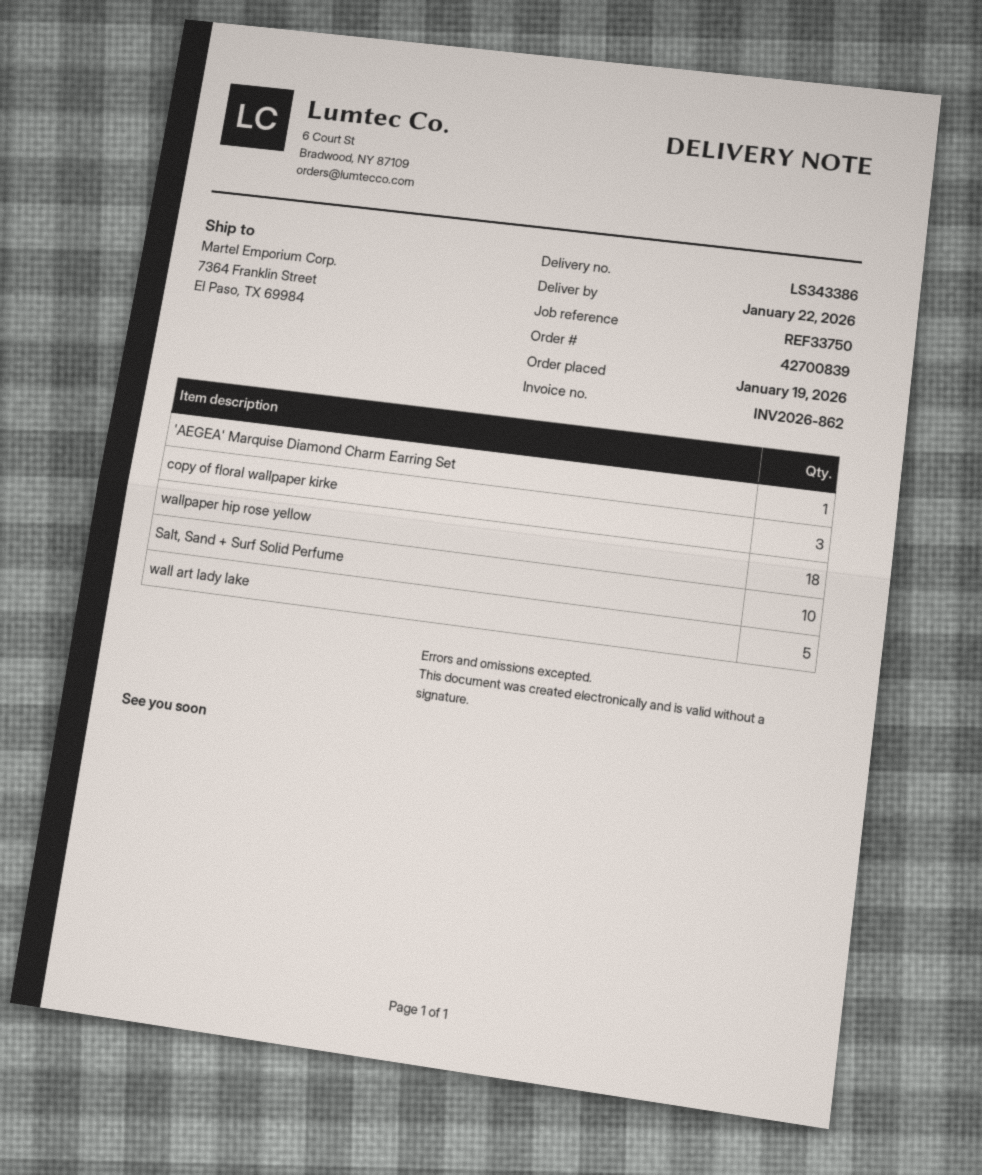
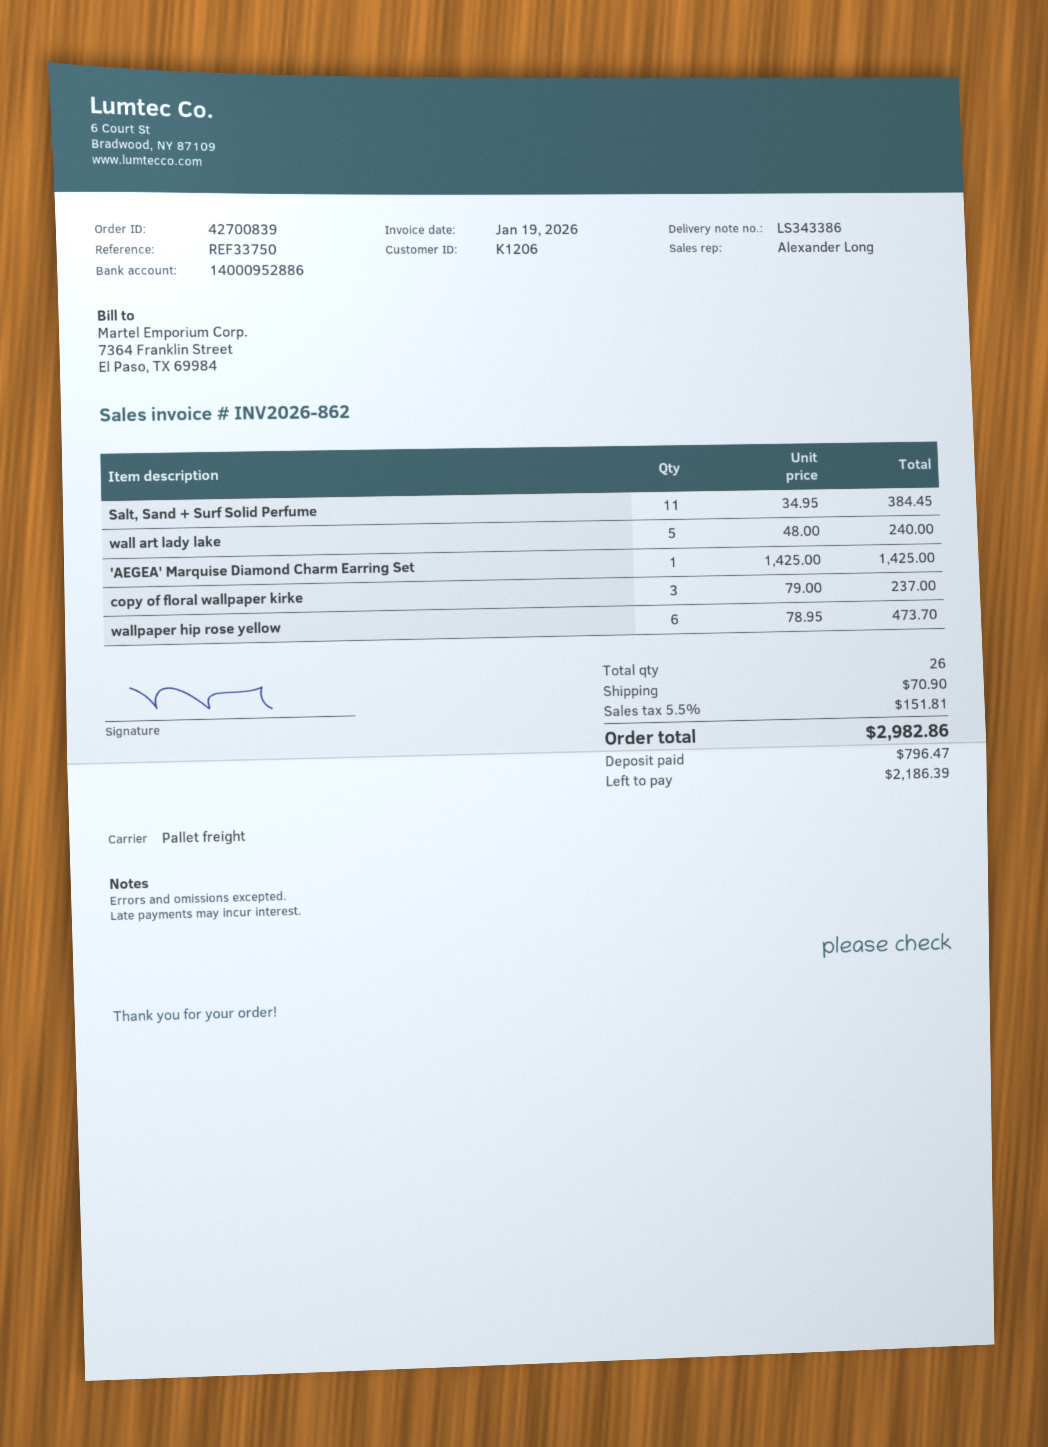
wallpaper hip rose yellow: 18 -> 6
Salt, Sand + Surf Solid Perfume: 10 -> 11

